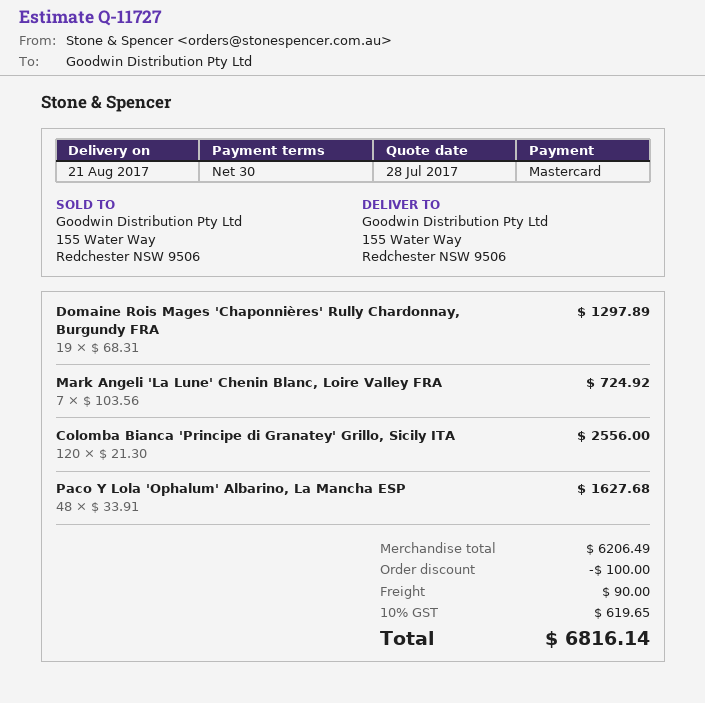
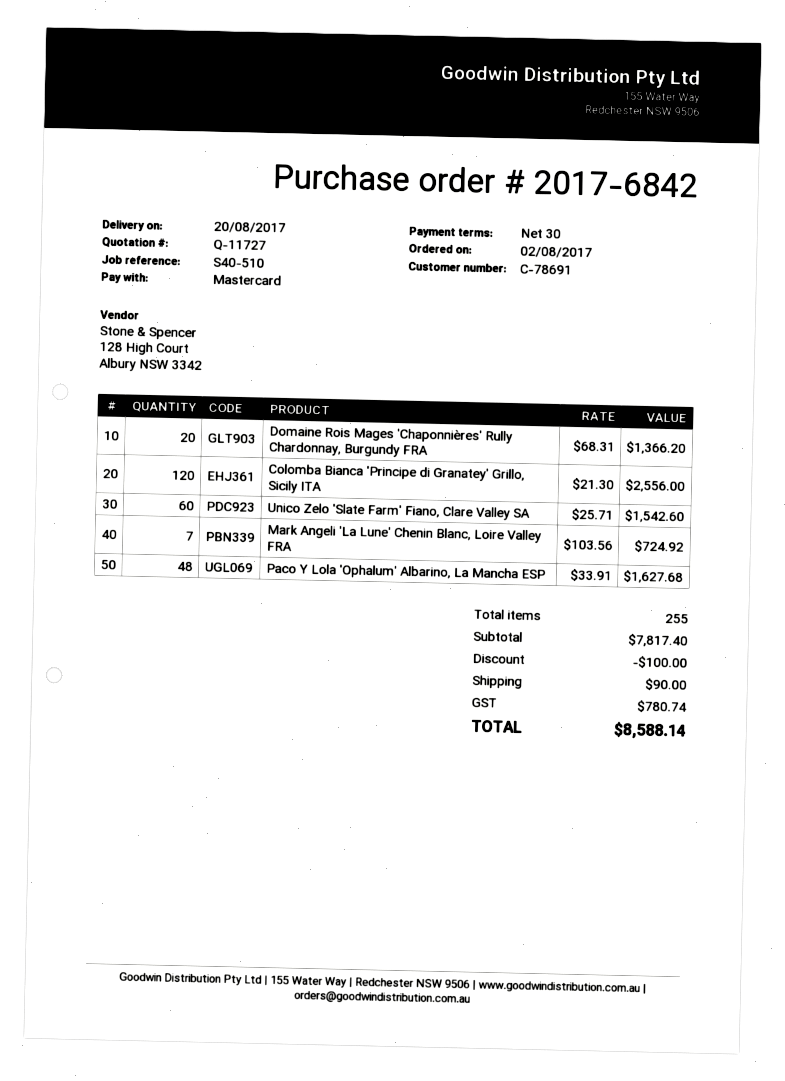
delivery date: 2017-08-21 -> 2017-08-20
Domaine Rois Mages 'Chaponnières' Rully Chardonnay, Burgundy FRA: 19 x 68.31 = 1297.89 -> 20 x 68.31 = 1366.20
Unico Zelo 'Slate Farm' Fiano, Clare Valley SA: none -> 60 x 25.71 = 1542.60
subtotal: 6206.49 -> 7817.40
tax: 619.65 -> 780.74
total: 6816.14 -> 8588.14

